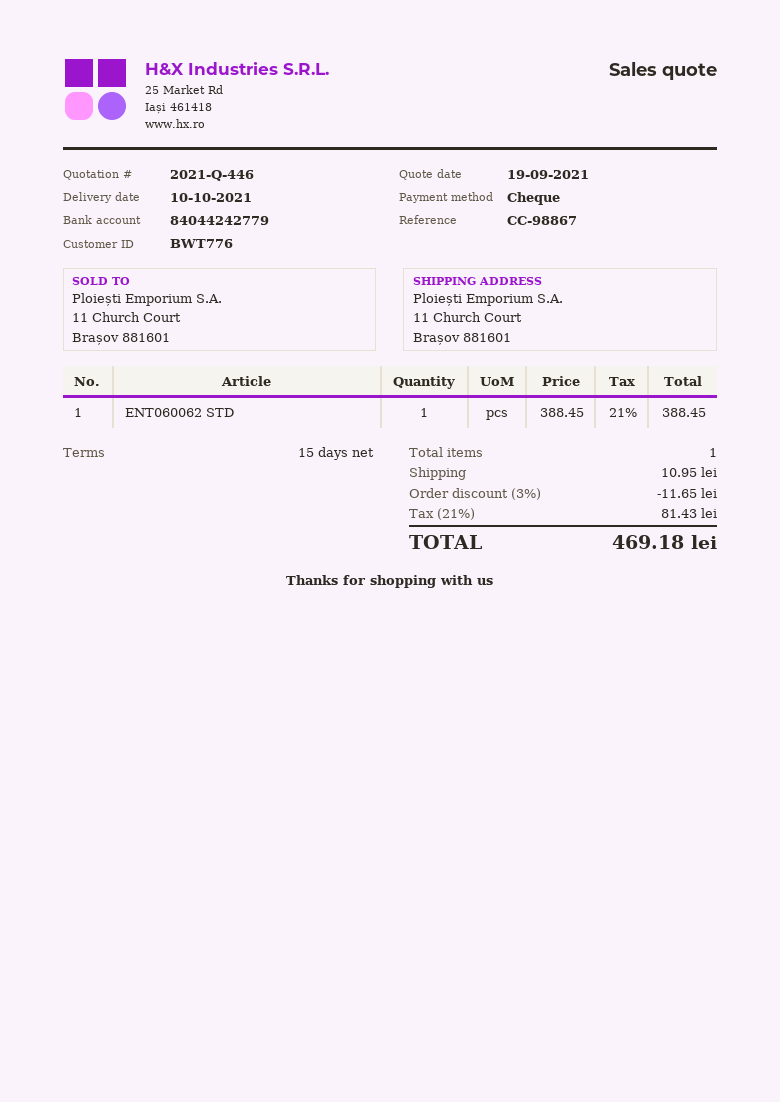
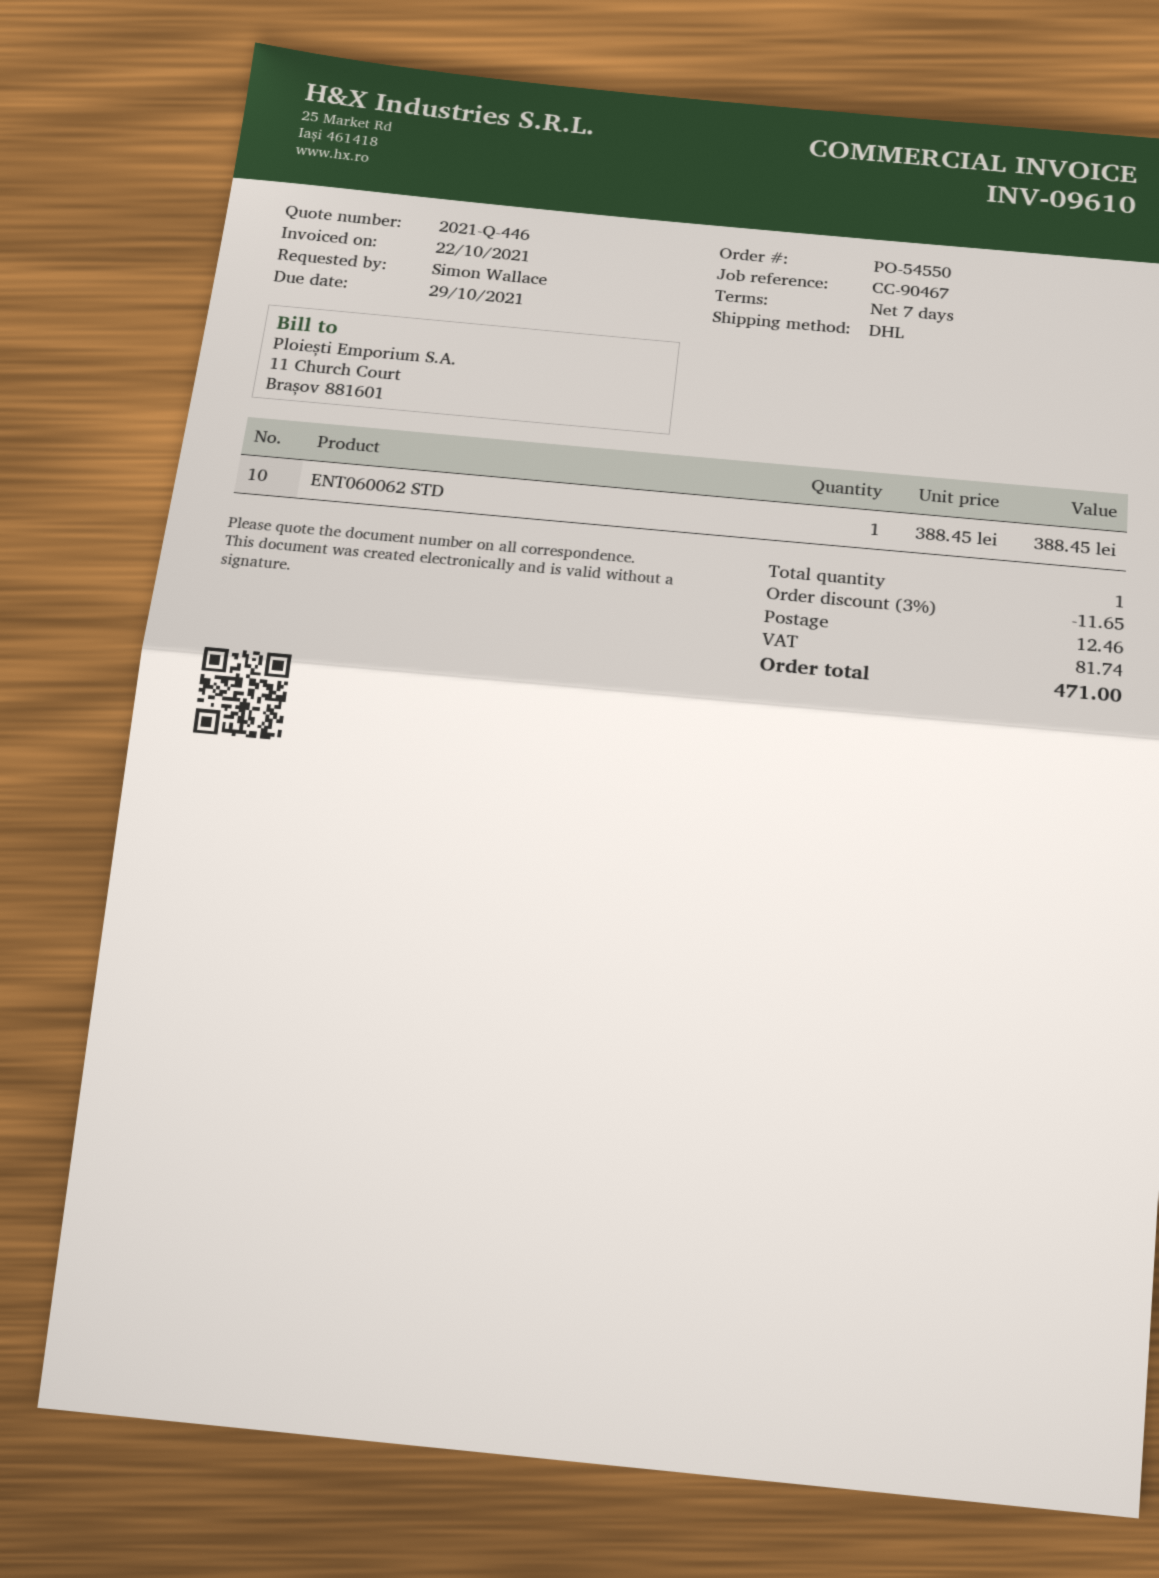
payment terms: 15 days -> 7 days
reference: CC-98867 -> CC-90467
shipping: 10.95 -> 12.46
tax: 81.43 -> 81.74
total: 469.18 -> 471.00

